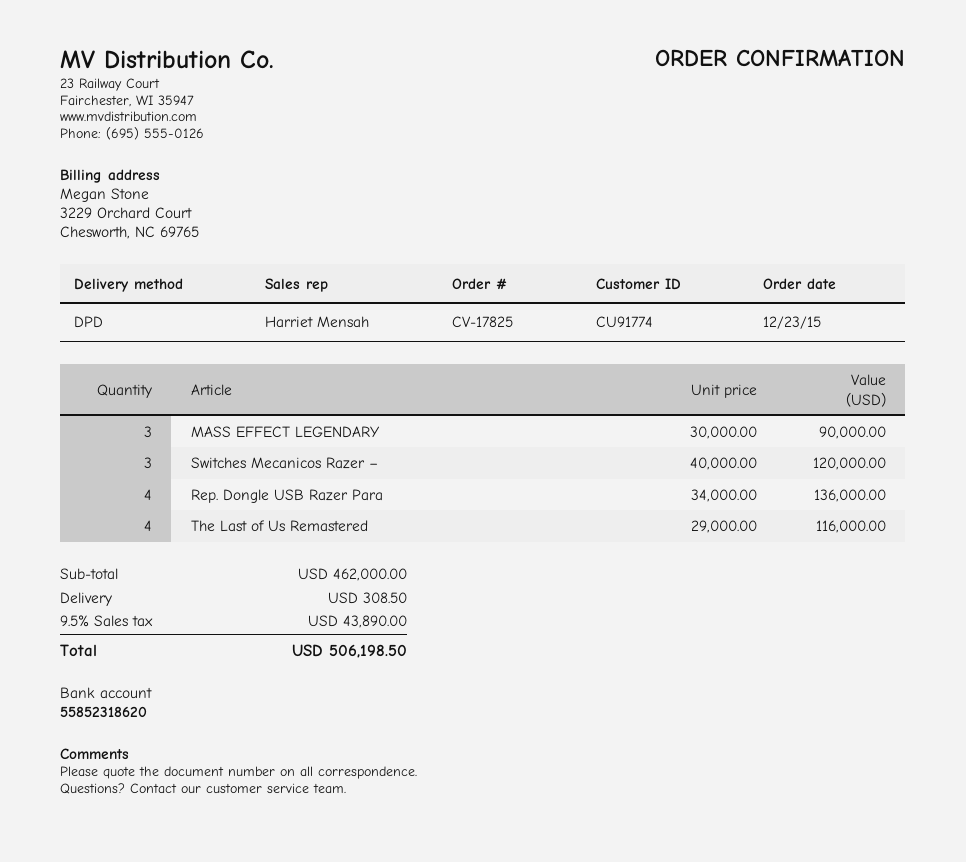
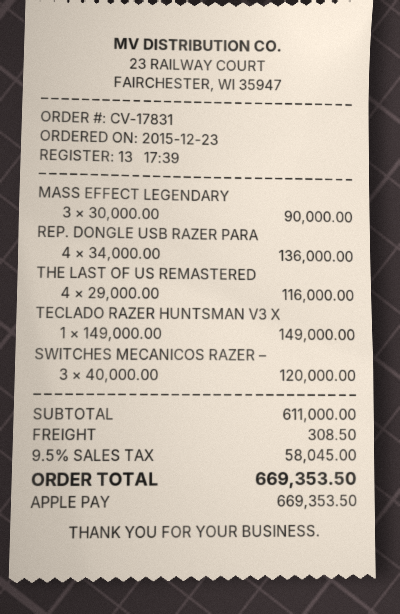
order number: CV-17825 -> CV-17831
TECLADO RAZER HUNTSMAN V3 X: none -> 1 x 149000.00 = 149000.00
subtotal: 462000.00 -> 611000.00
tax: 9.5% = 43890.00 -> 9.5% = 58045.00
total: 506198.50 -> 669353.50

